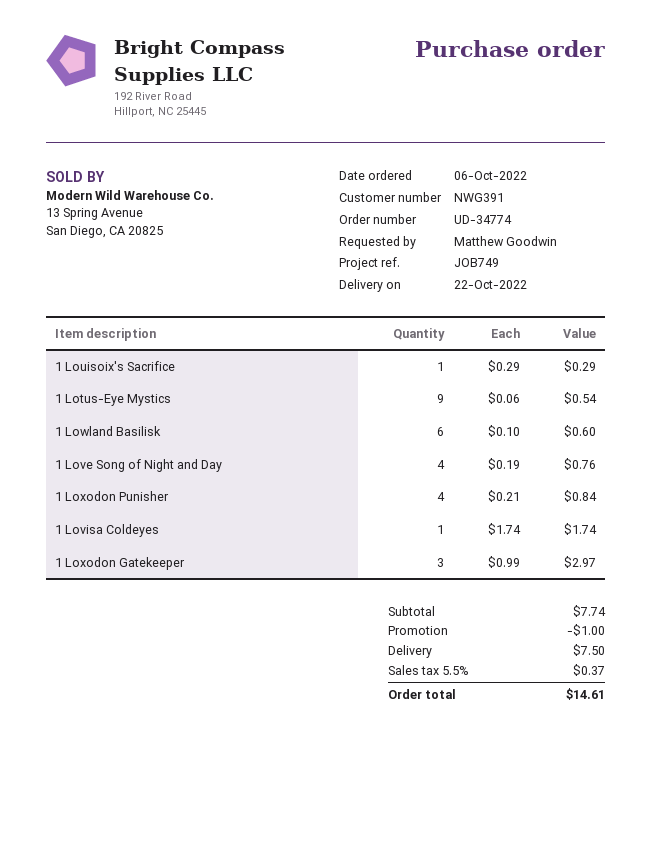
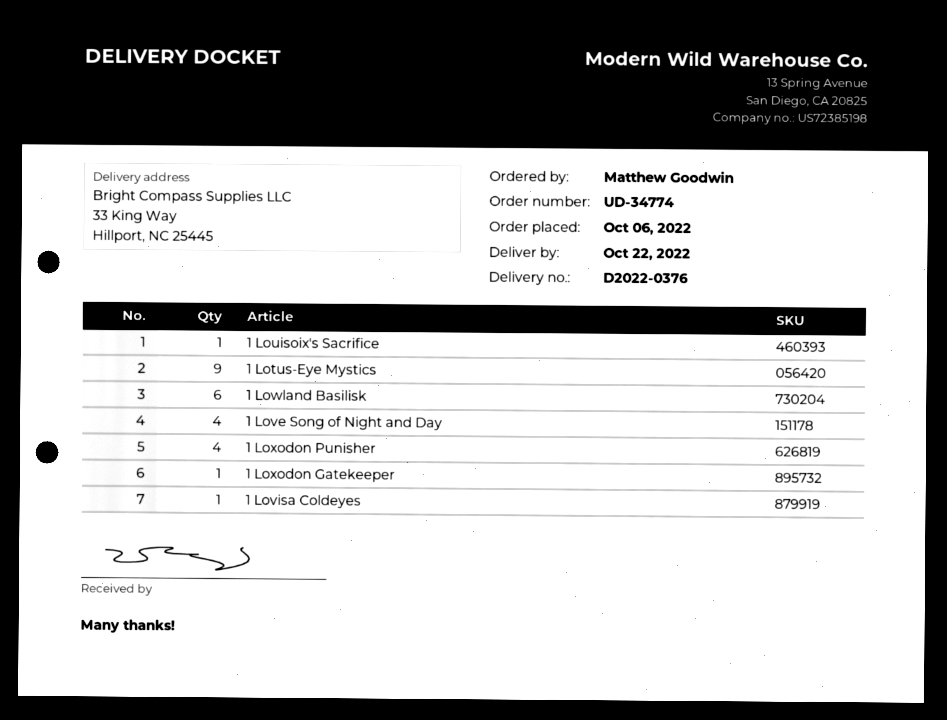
1 Loxodon Gatekeeper: 3 -> 1

